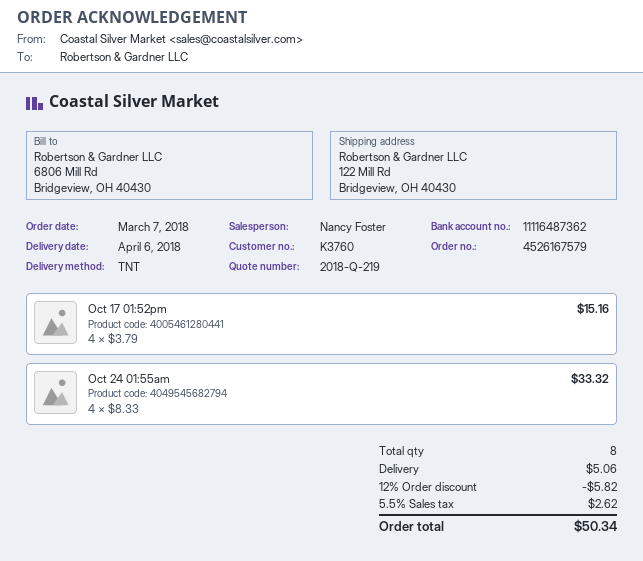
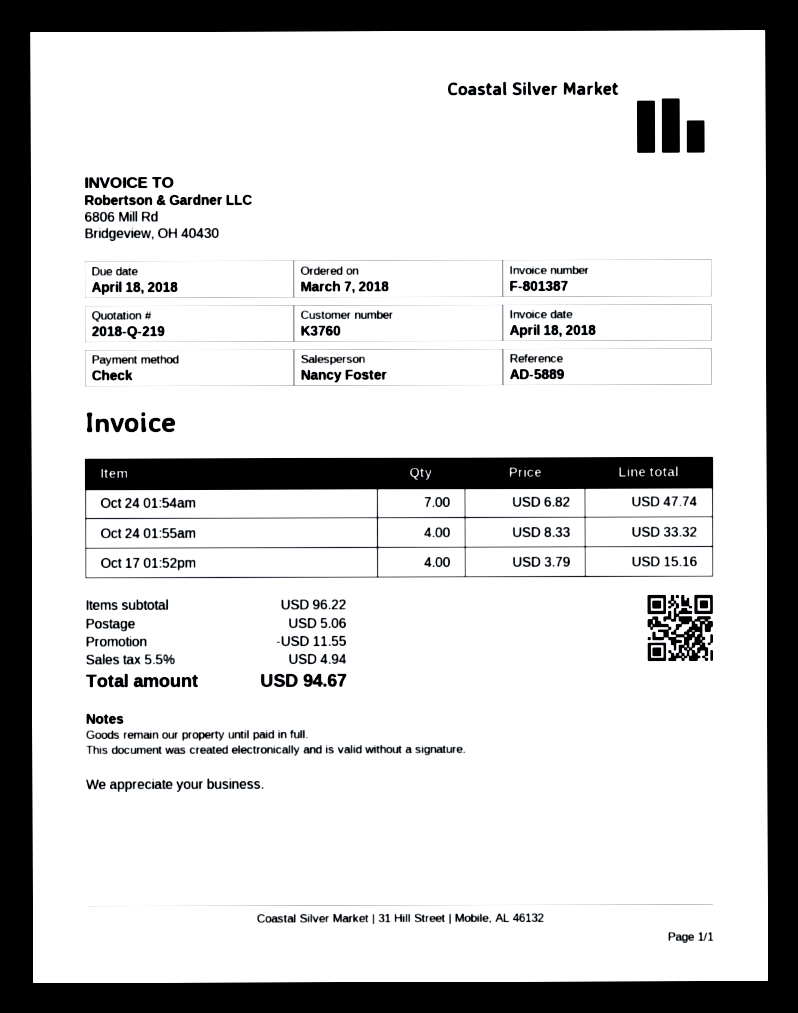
Oct 24 01:54am: none -> 7 x 6.82 = 47.74
discount: 5.82 -> 11.55
tax: 5.5% = 2.62 -> 5.5% = 4.94
total: 50.34 -> 94.67

